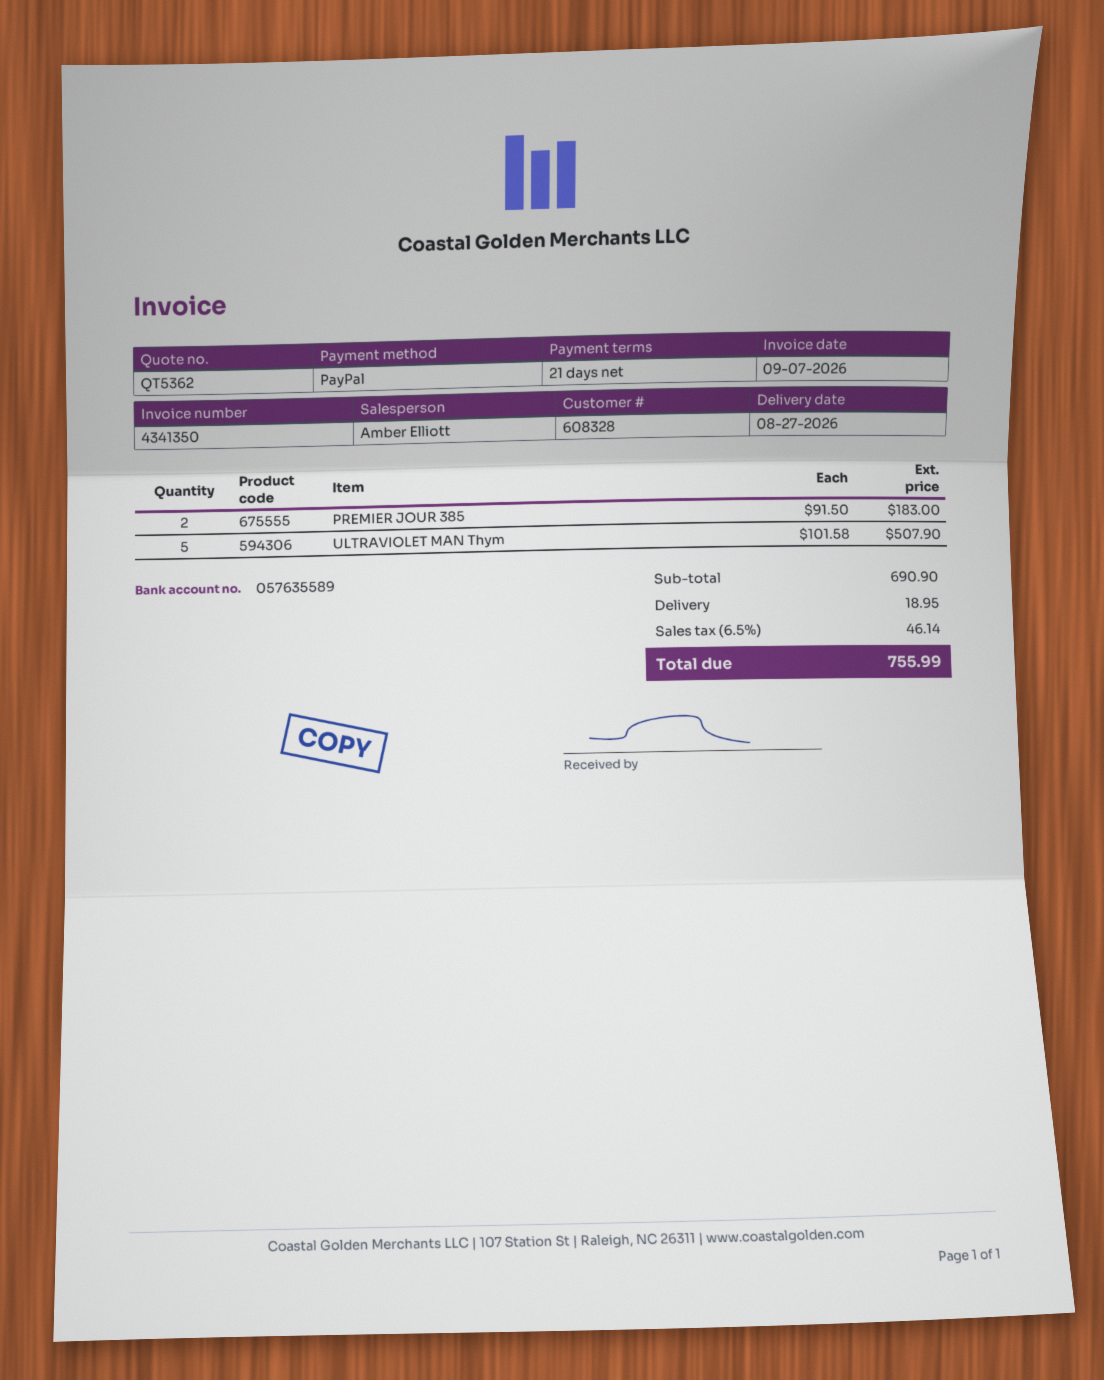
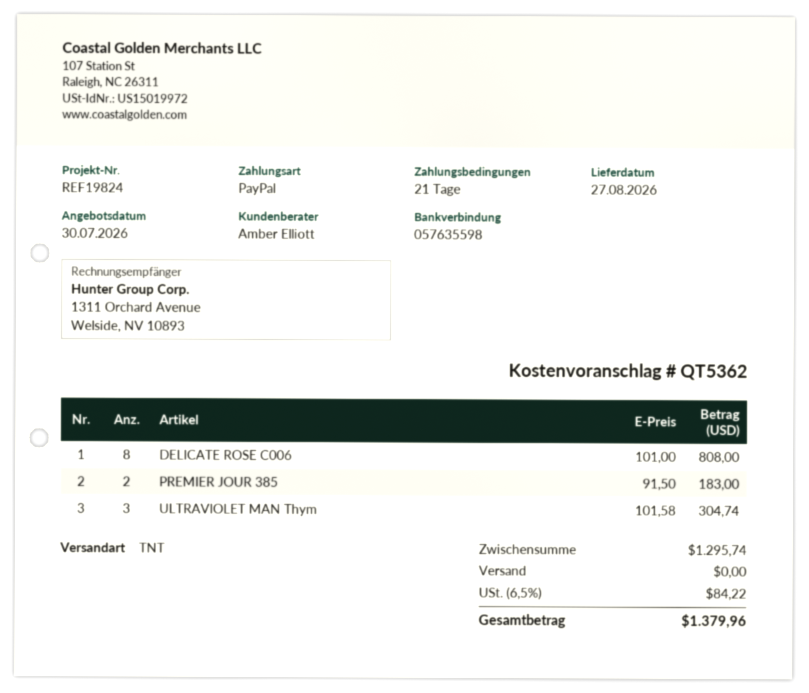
bank account: 057635589 -> 057635598
ULTRAVIOLET MAN Thym: 5 x 101.58 = 507.90 -> 3 x 101.58 = 304.74
DELICATE ROSE C006: none -> 8 x 101.00 = 808.00
subtotal: 690.90 -> 1295.74
shipping: 18.95 -> 0.00
tax: 6.5% = 46.14 -> 6.5% = 84.22
total: 755.99 -> 1379.96

